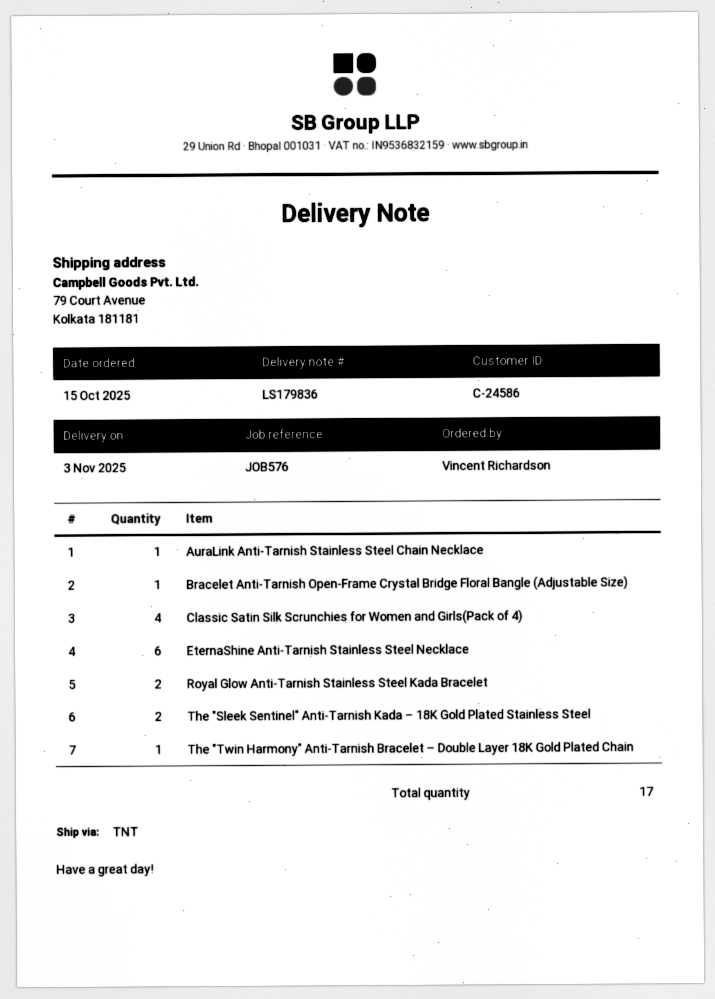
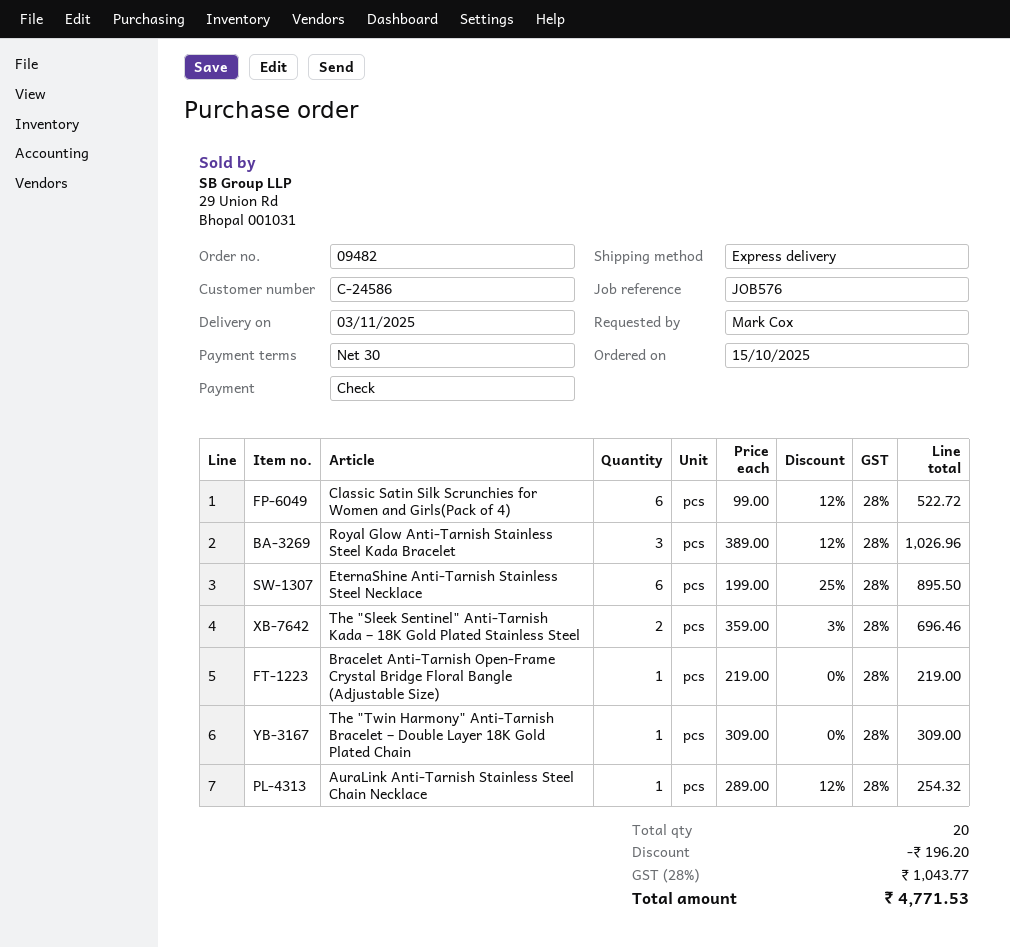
ordered by: Vincent Richardson -> Mark Cox
shipping method: TNT -> express
Classic Satin Silk Scrunchies for Women and Girls(Pack of 4): 4 -> 6
Royal Glow Anti-Tarnish Stainless Steel Kada Bracelet: 2 -> 3
total quantity: 17 -> 20

